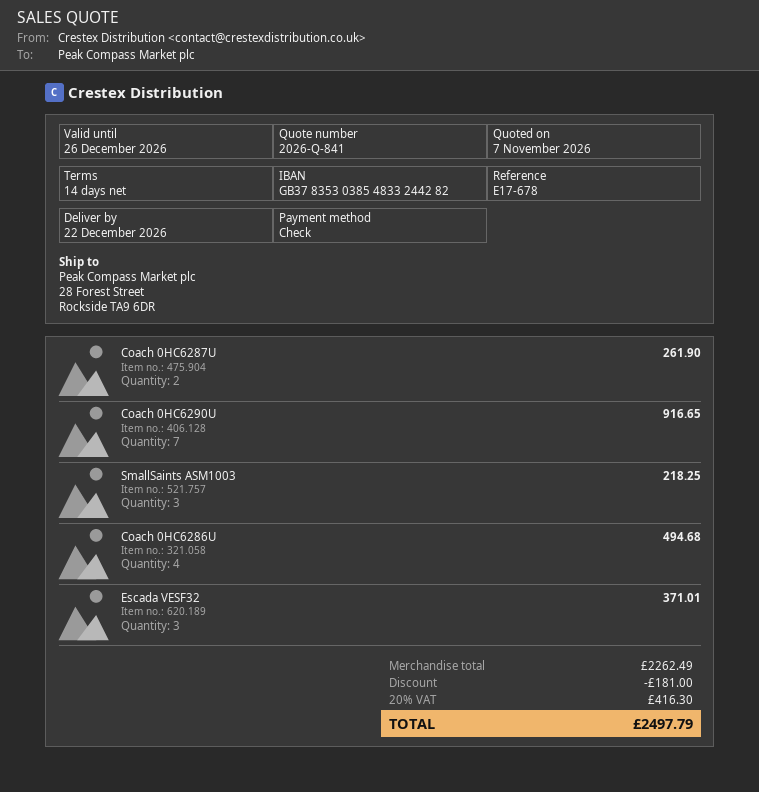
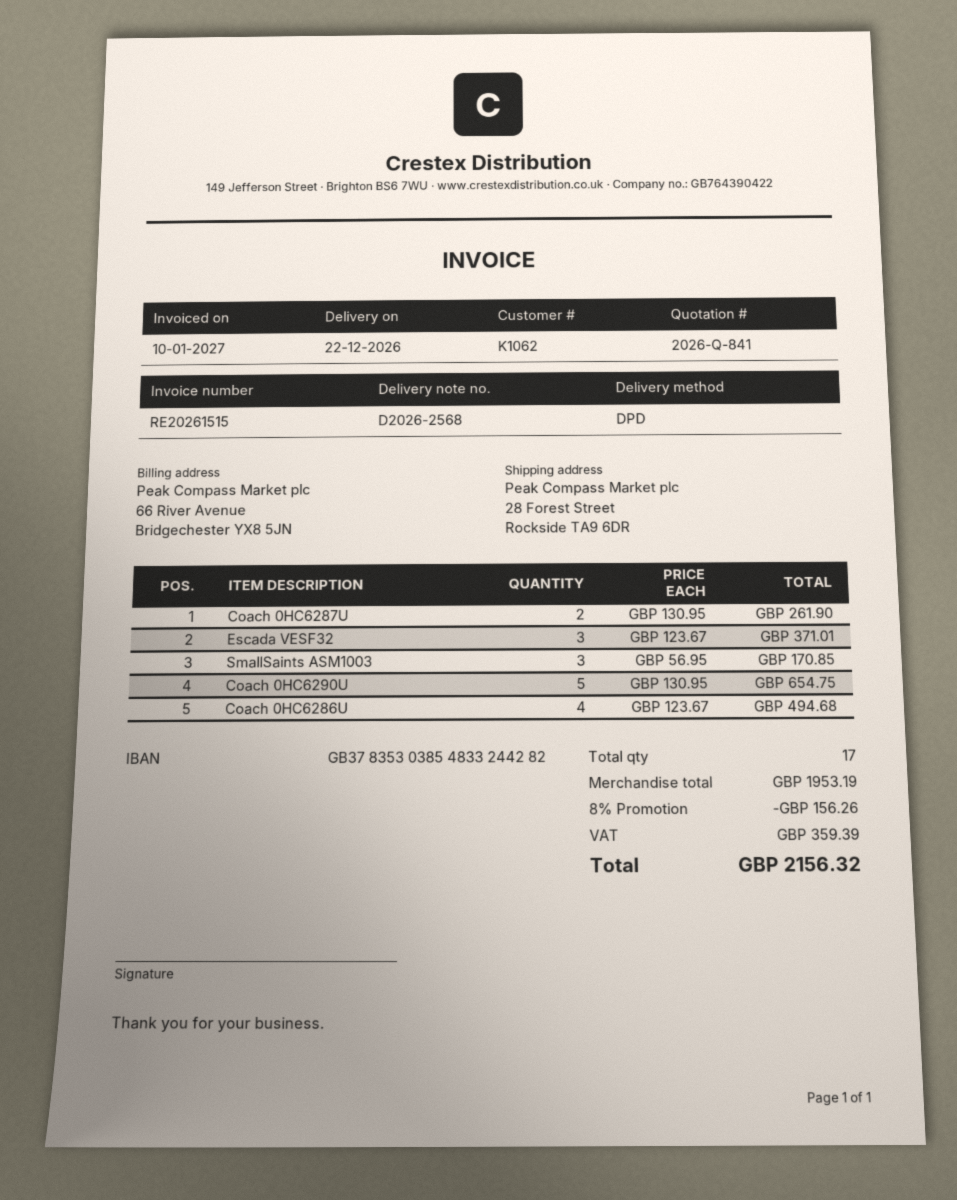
Coach 0HC6290U: 7 for 916.65 -> 5 for 654.75
SmallSaints ASM1003: 3 for 218.25 -> 3 for 170.85
subtotal: 2262.49 -> 1953.19
discount: 181.00 -> 156.26
tax: 416.30 -> 359.39
total: 2497.79 -> 2156.32

